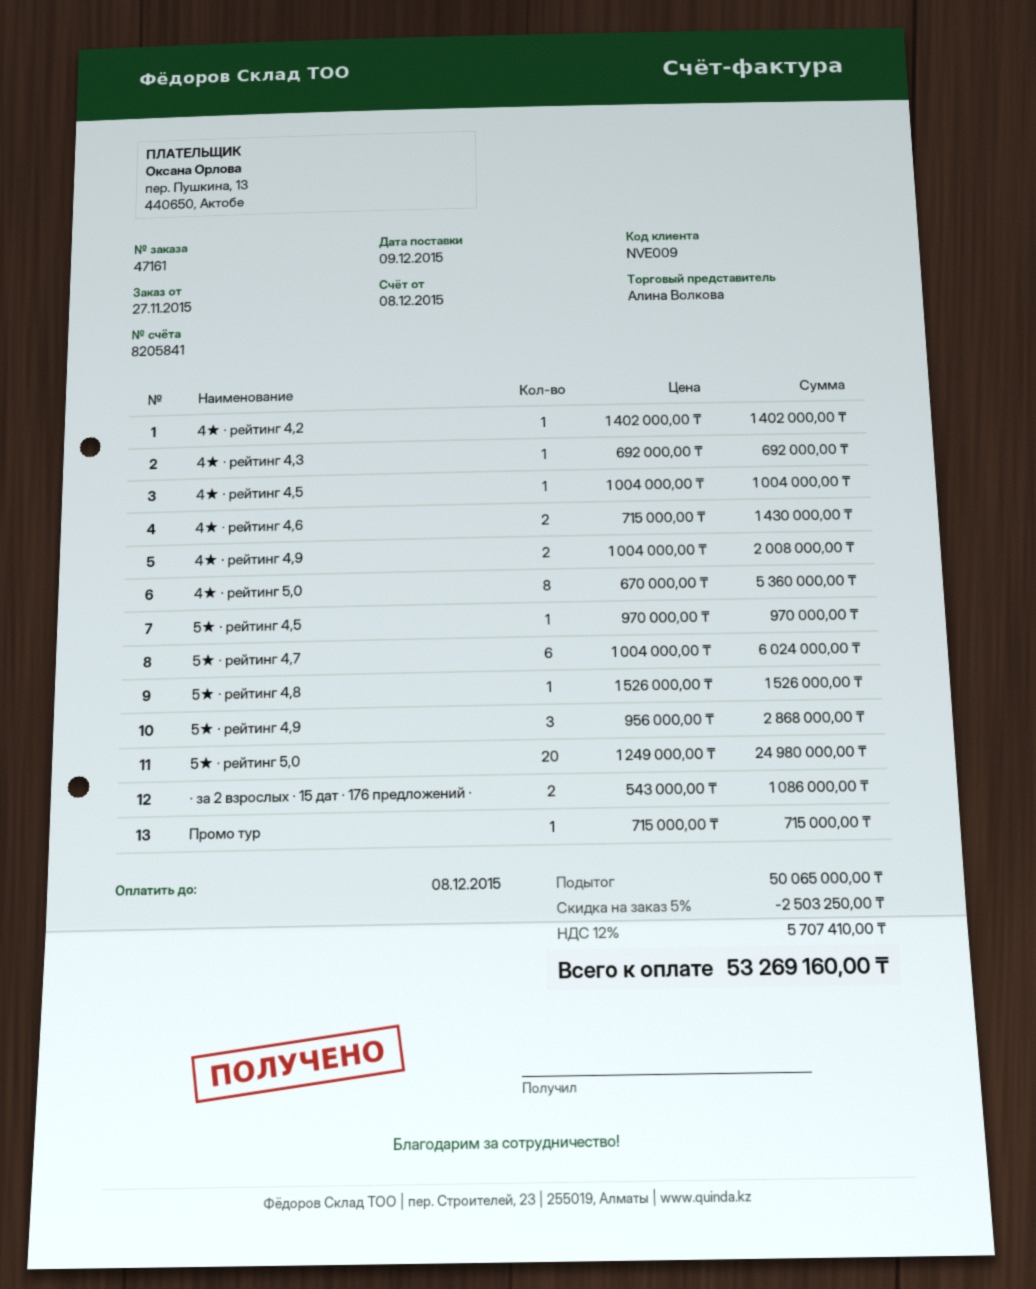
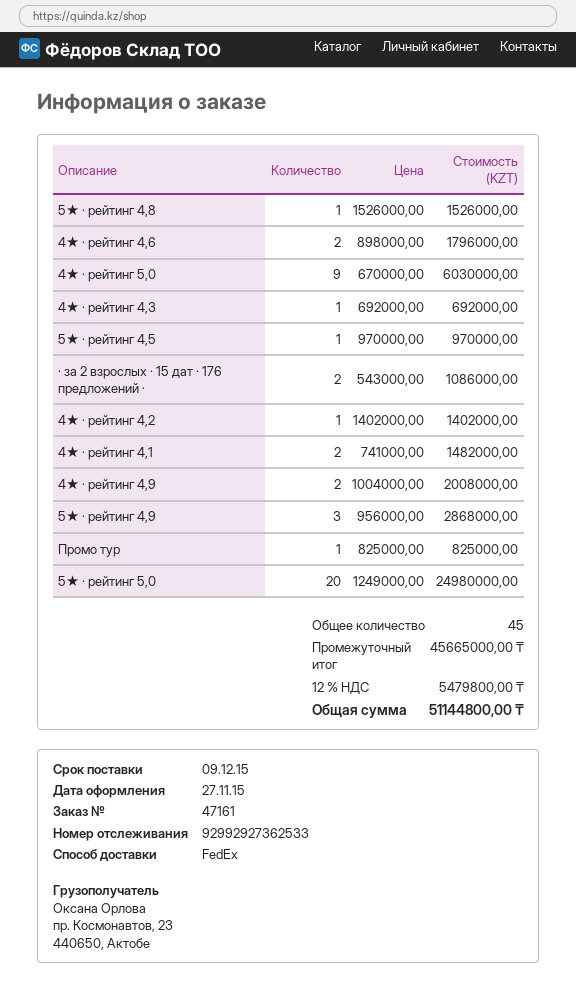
4★ · рейтинг 4,5: 1 x 1004000.00 = 1004000.00 -> none
4★ · рейтинг 4,6: 2 x 715000.00 = 1430000.00 -> 2 x 898000.00 = 1796000.00
4★ · рейтинг 5,0: 8 x 670000.00 = 5360000.00 -> 9 x 670000.00 = 6030000.00
5★ · рейтинг 4,7: 6 x 1004000.00 = 6024000.00 -> none
Промо тур: 1 x 715000.00 = 715000.00 -> 1 x 825000.00 = 825000.00
4★ · рейтинг 4,1: none -> 2 x 741000.00 = 1482000.00
subtotal: 50065000.00 -> 45665000.00
discount: 5% = 2503250.00 -> none
tax: 12% = 5707410.00 -> 12% = 5479800.00
total: 53269160.00 -> 51144800.00

